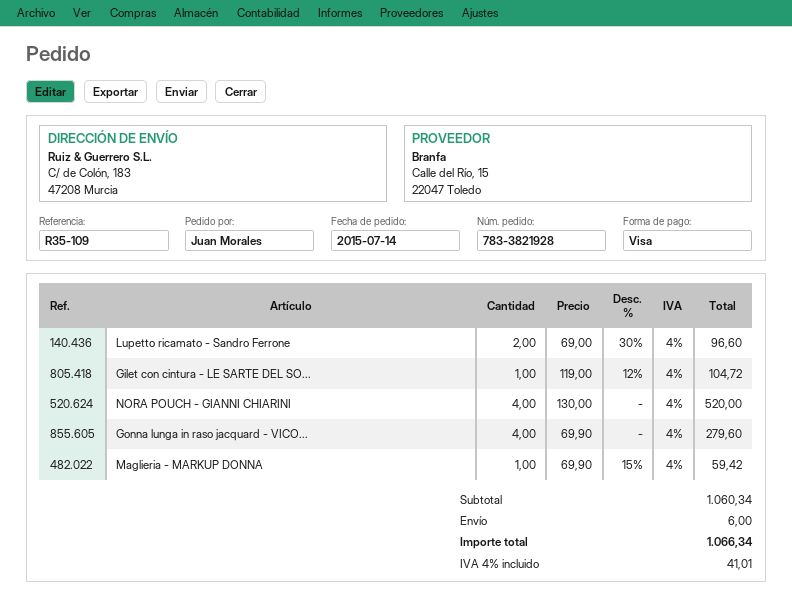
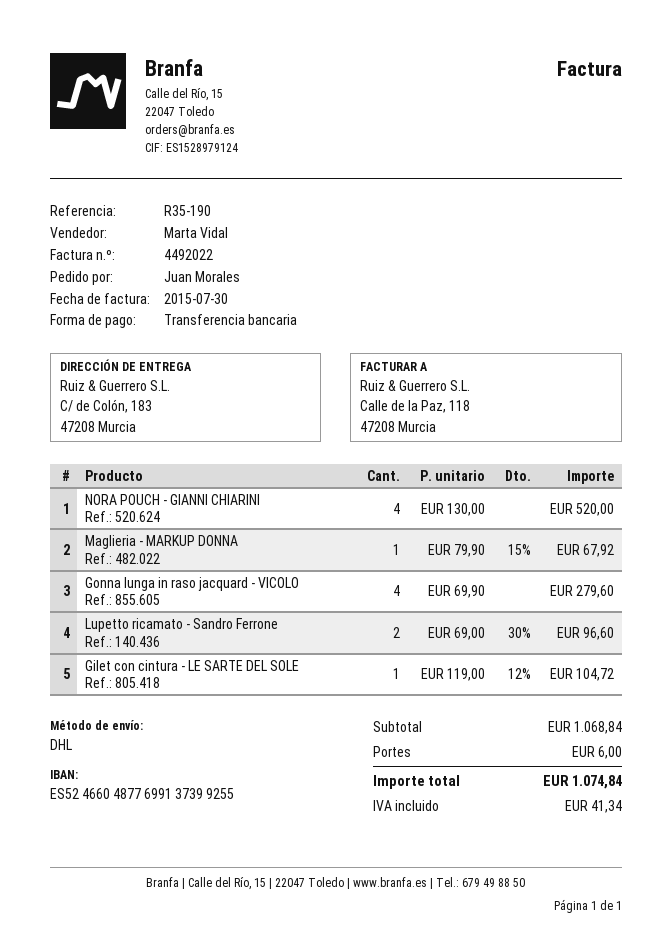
reference: R35-109 -> R35-190
payment method: Visa -> bank transfer
Maglieria - MARKUP DONNA: 1 x 69.90 - 15% = 59.42 -> 1 x 79.90 - 15% = 67.92
subtotal: 1060.34 -> 1068.84
tax: 41.01 -> 41.34
total: 1066.34 -> 1074.84

